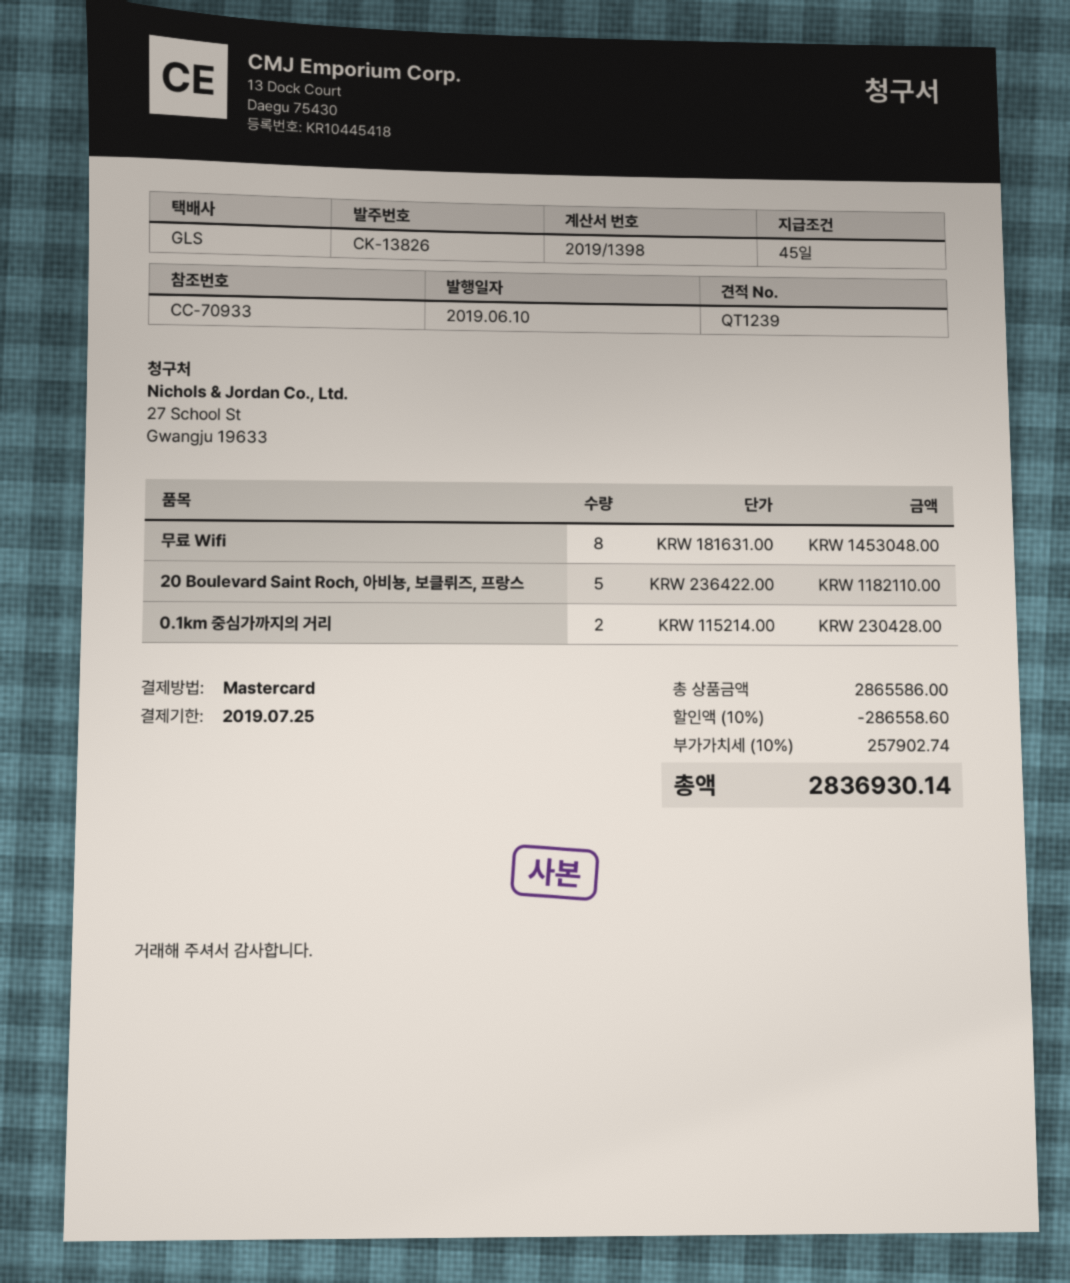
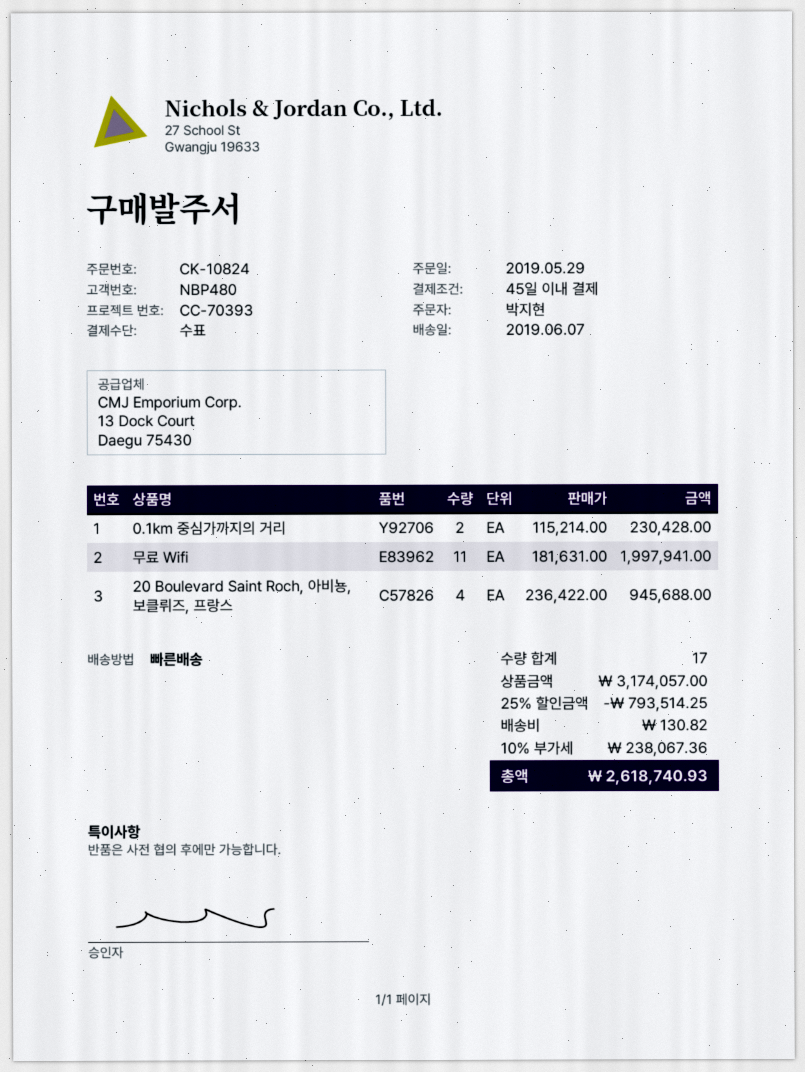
order number: CK-13826 -> CK-10824
reference: CC-70933 -> CC-70393
payment method: Mastercard -> cheque
shipping method: GLS -> express
무료 Wifi: 8 x 181631.00 = 1453048.00 -> 11 x 181631.00 = 1997941.00
20 Boulevard Saint Roch, 아비뇽, 보클뤼즈, 프랑스: 5 x 236422.00 = 1182110.00 -> 4 x 236422.00 = 945688.00
subtotal: 2865586.00 -> 3174057.00
discount: 10% = 286558.60 -> 25% = 793514.25
shipping: none -> 130.82
tax: 10% = 257902.74 -> 10% = 238067.36
total: 2836930.14 -> 2618740.93

